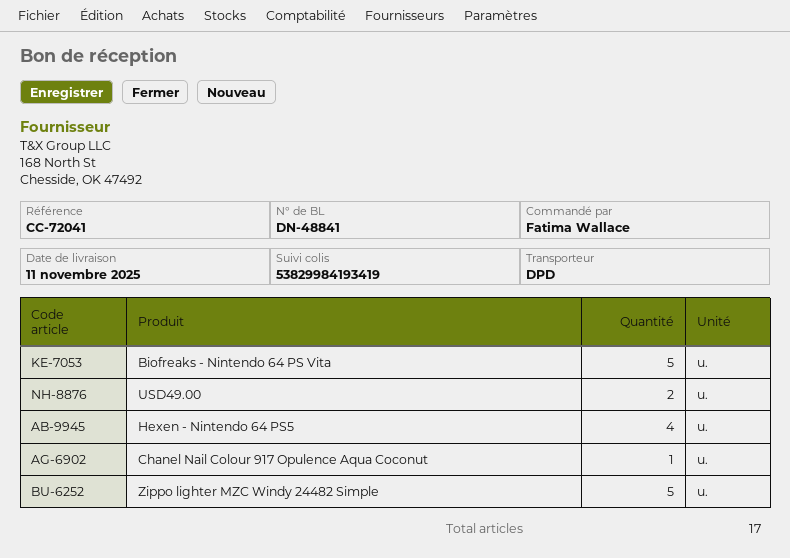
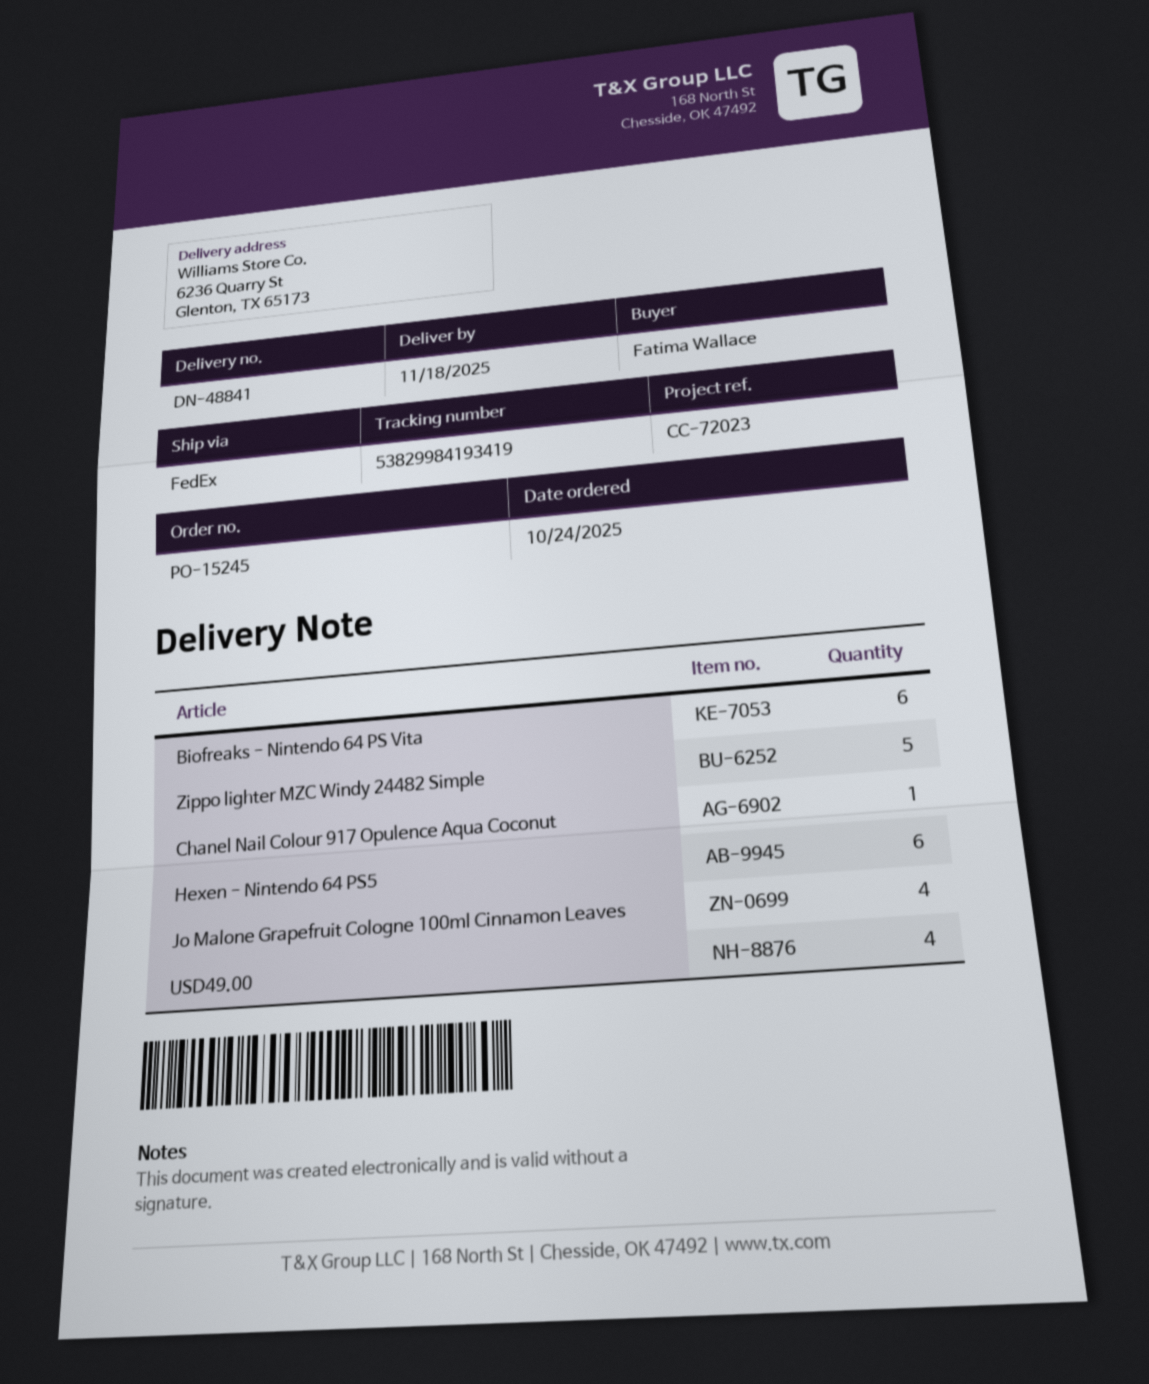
delivery date: 2025-11-11 -> 2025-11-18
reference: CC-72041 -> CC-72023
shipping method: DPD -> FedEx
Biofreaks - Nintendo 64 PS Vita: 5 -> 6
USD49.00: 2 -> 4
Hexen - Nintendo 64 PS5: 4 -> 6
Jo Malone Grapefruit Cologne 100ml Cinnamon Leaves: none -> 4

